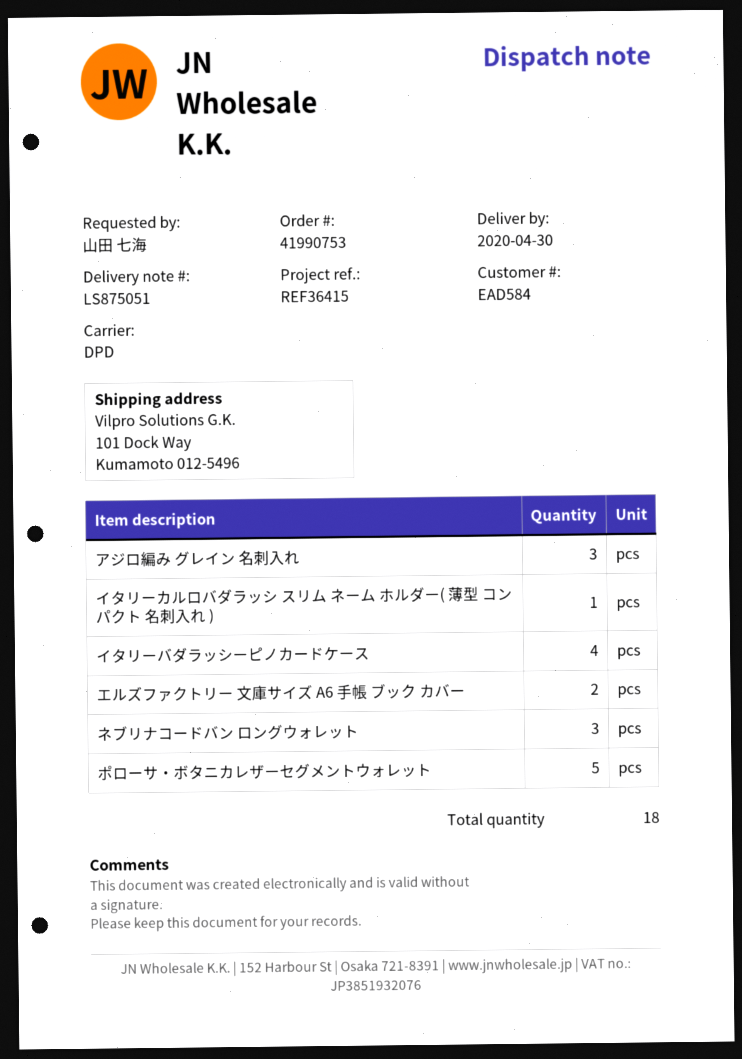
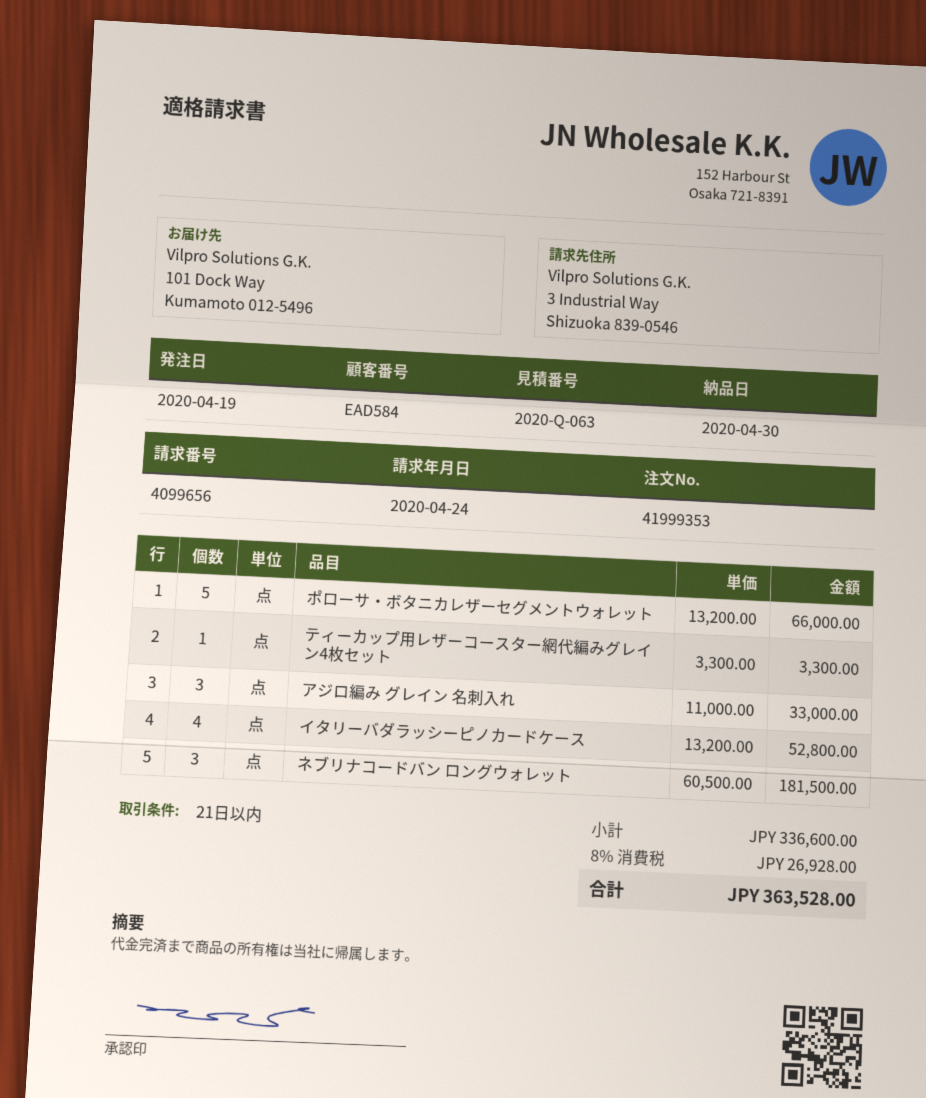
order number: 41990753 -> 41999353
イタリーカルロバダラッシ スリム ネーム ホルダー( 薄型 コンパクト 名刺入れ ): 1 -> none
エルズファクトリー 文庫サイズ A6 手帳 ブック カバー: 2 -> none
ティーカップ用レザーコースター網代編みグレイン4枚セット: none -> 1

